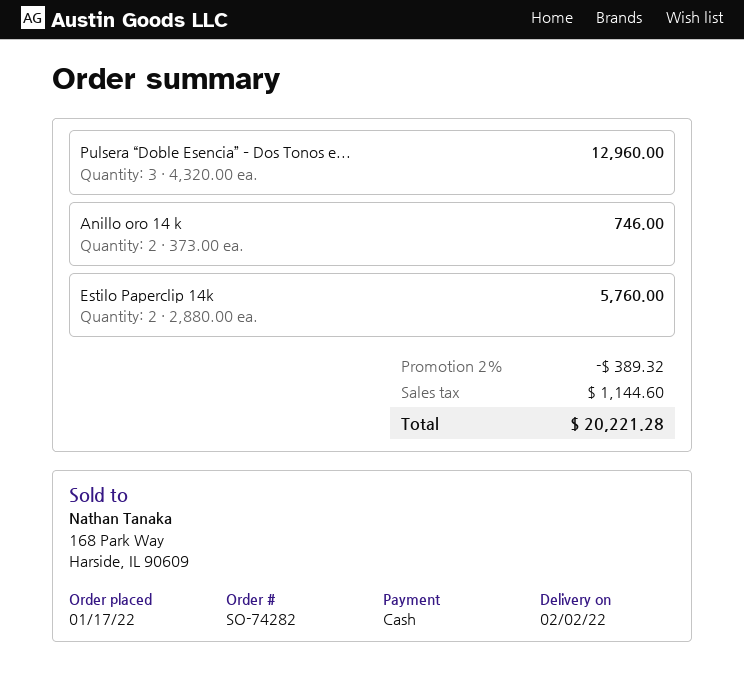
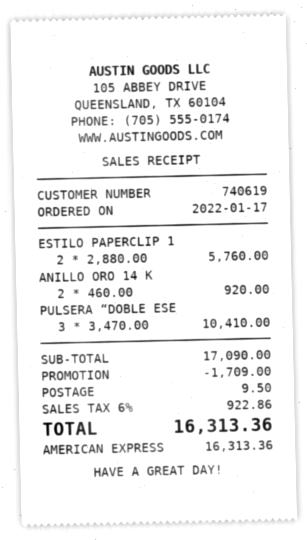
payment method: cash -> American Express
Pulsera “Doble Esencia” – Dos Tonos e...: 3 x 4320.00 = 12960.00 -> 3 x 3470.00 = 10410.00
Anillo oro 14 k: 2 x 373.00 = 746.00 -> 2 x 460.00 = 920.00
discount: 389.32 -> 1709.00
shipping: none -> 9.50
tax: 1144.60 -> 922.86
total: 20221.28 -> 16313.36

